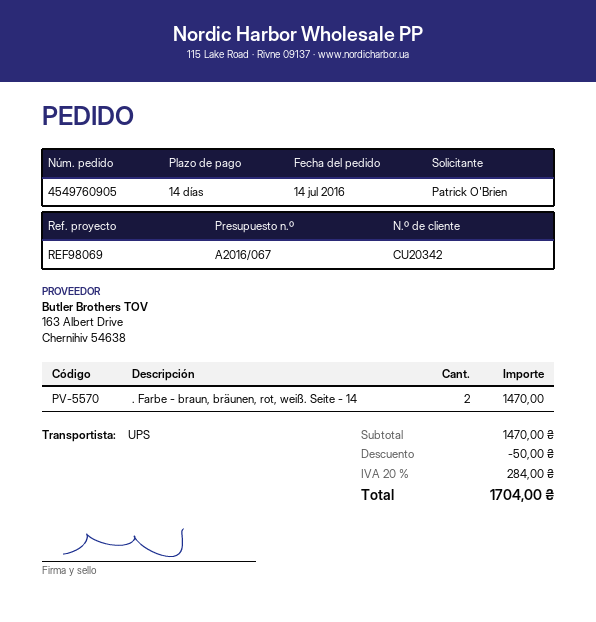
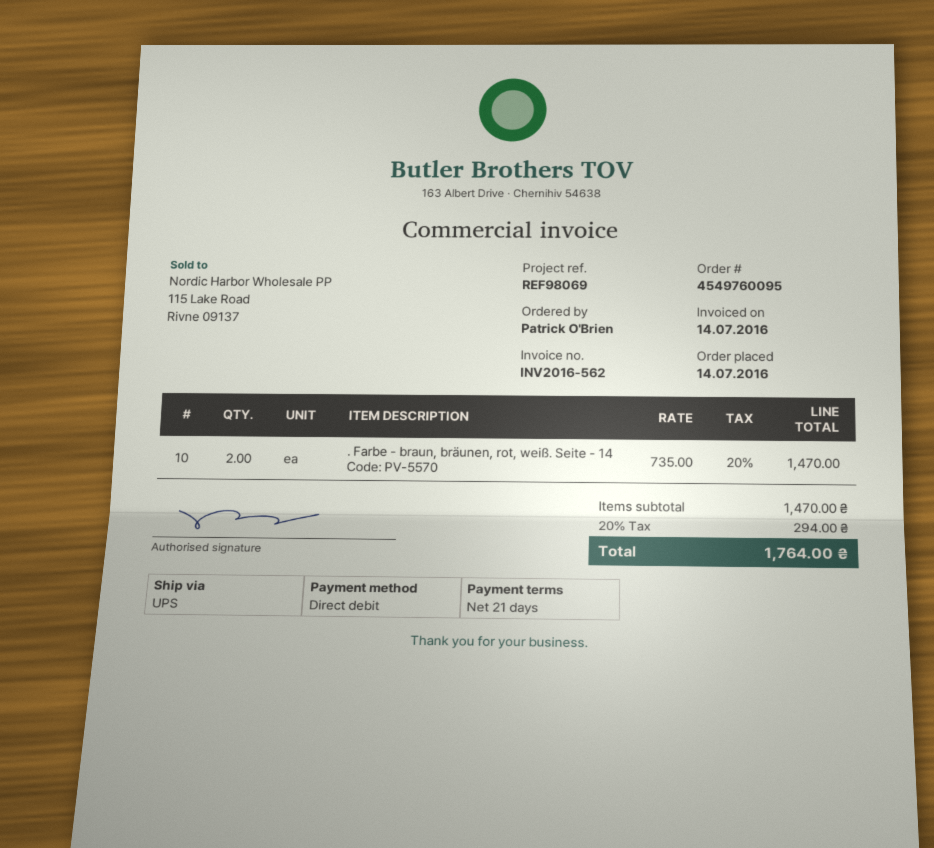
order number: 4549760905 -> 4549760095
payment terms: 14 days -> 21 days
discount: 50.00 -> none
tax: 20% = 284.00 -> 20% = 294.00
total: 1704.00 -> 1764.00

